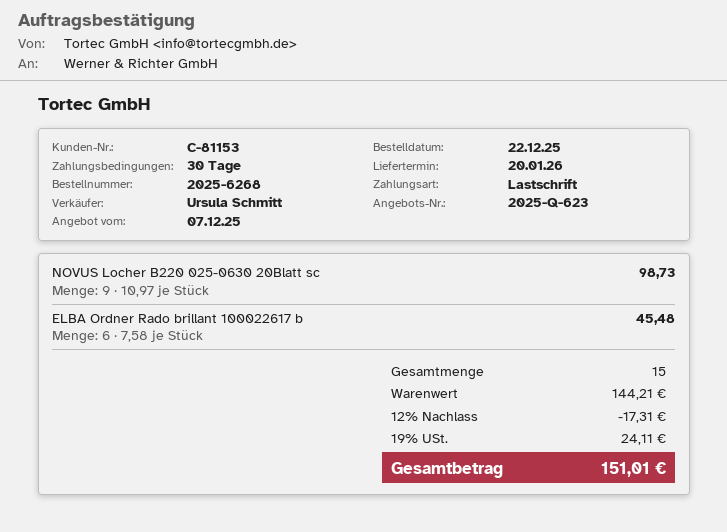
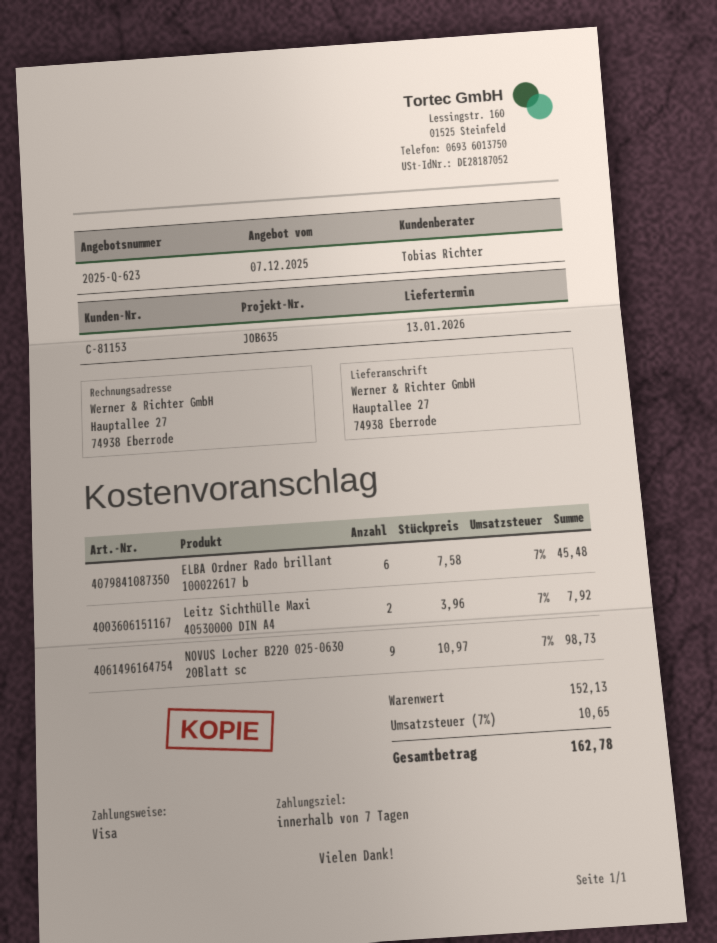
delivery date: 2026-01-20 -> 2026-01-13
payment terms: 30 days -> 7 days
sales rep: Ursula Schmitt -> Tobias Richter
payment method: direct debit -> Visa
Leitz Sichthülle Maxi 40530000 DIN A4: none -> 2 x 3.96 = 7.92
subtotal: 144.21 -> 152.13
discount: 12% = 17.31 -> none
tax: 19% = 24.11 -> 7% = 10.65
total: 151.01 -> 162.78

